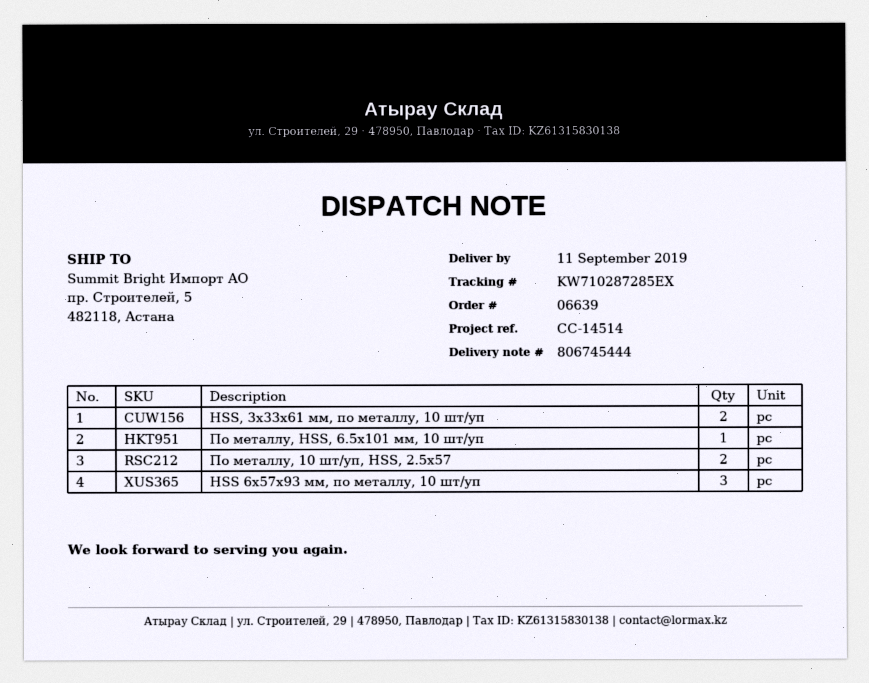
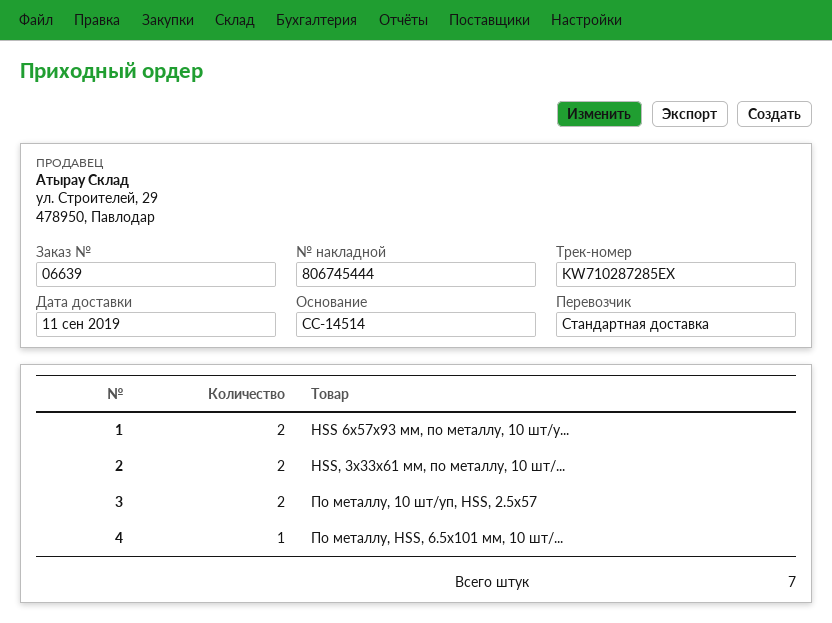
HSS 6x57x93 мм, по металлу, 10 шт/уп: 3 -> 2

